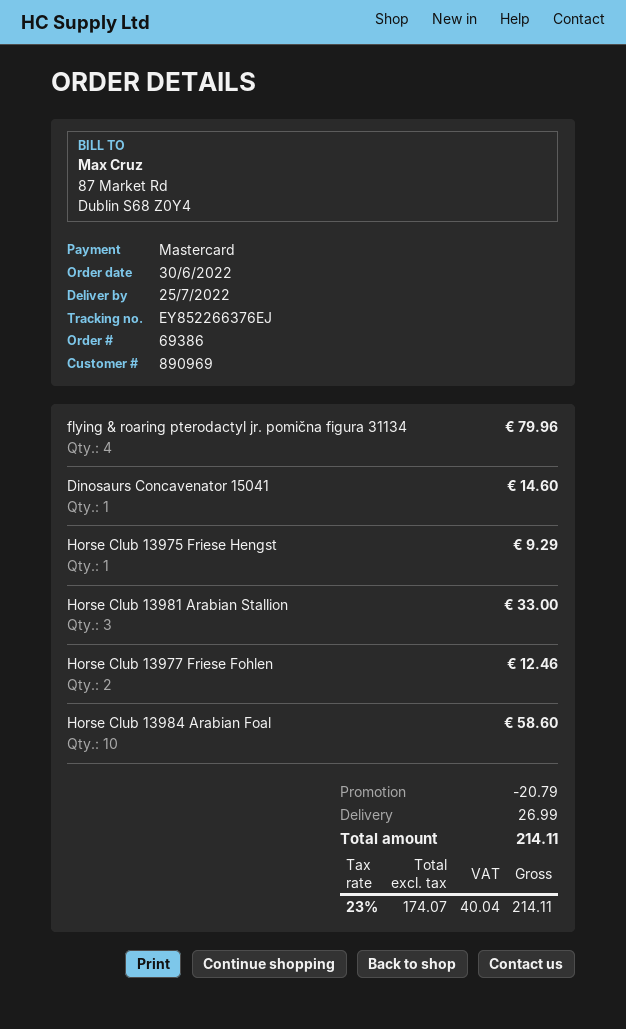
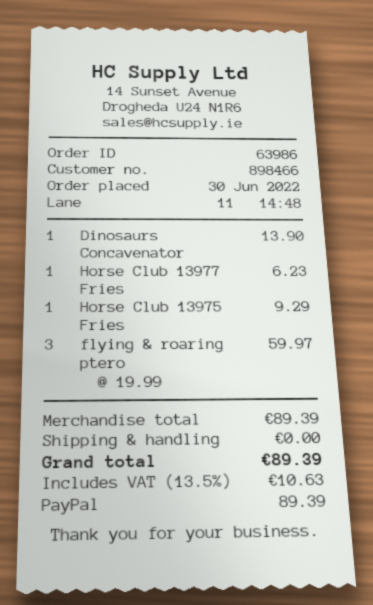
order number: 69386 -> 63986
customer number: 890969 -> 898466
payment method: Mastercard -> PayPal
flying & roaring pterodactyl jr. pomična figura 31134: 4 for 79.96 -> 3 for 59.97
Dinosaurs Concavenator 15041: 1 for 14.60 -> 1 for 13.90
Horse Club 13981 Arabian Stallion: 3 for 33.00 -> none
Horse Club 13977 Friese Fohlen: 2 for 12.46 -> 1 for 6.23
Horse Club 13984 Arabian Foal: 10 for 58.60 -> none
discount: 20.79 -> none
shipping: 26.99 -> 0.00
tax: 23% = 40.04 -> 13.5% = 10.63
total: 214.11 -> 89.39

